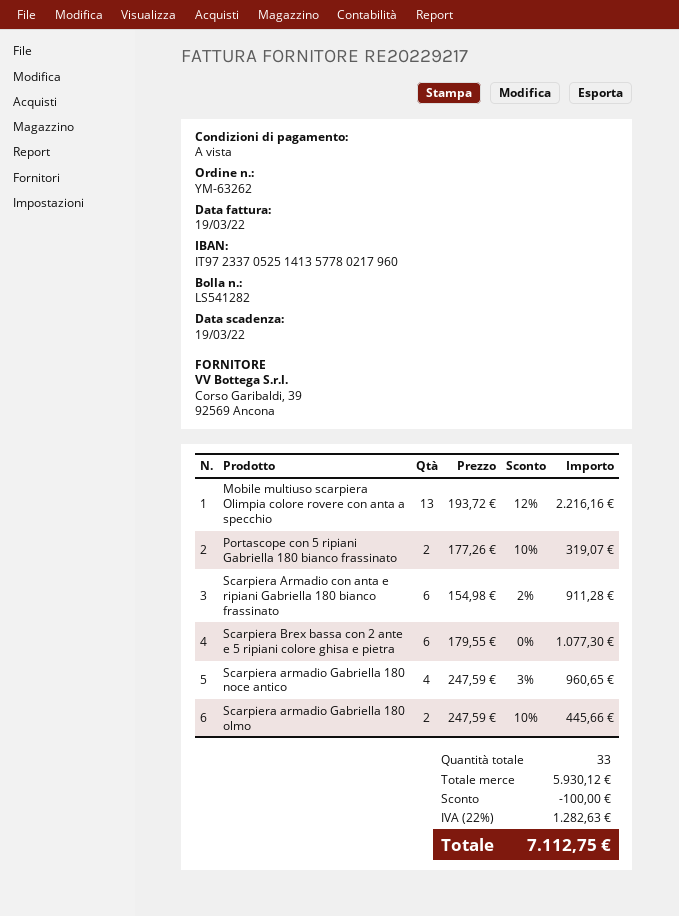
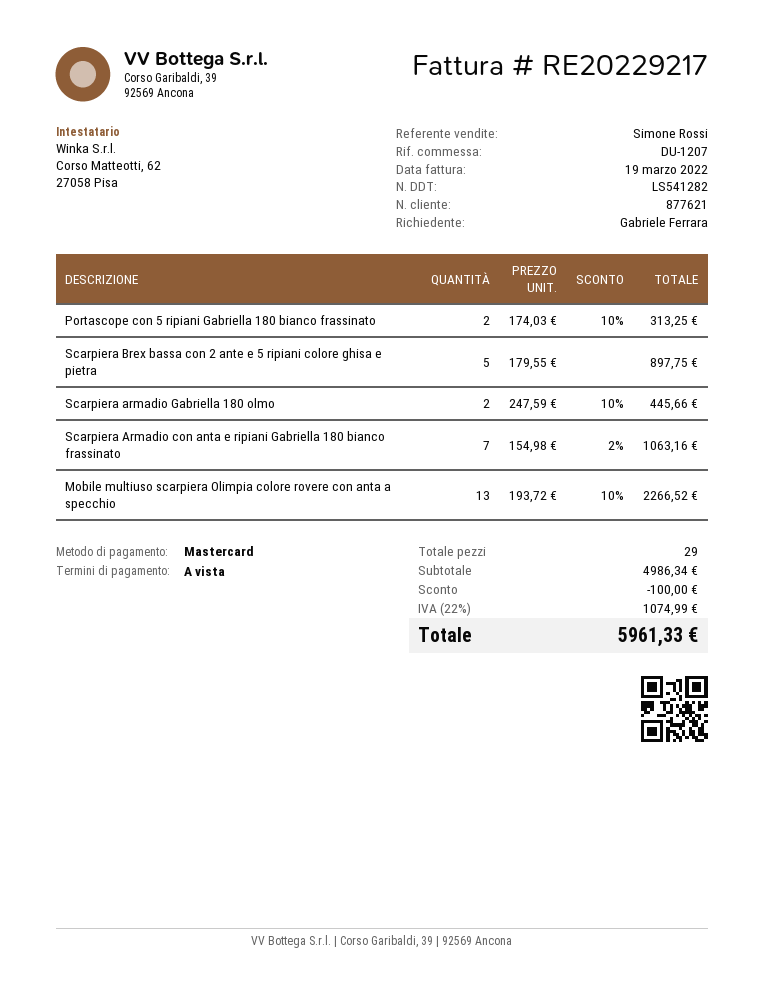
Mobile multiuso scarpiera Olimpia colore rovere con anta a specchio: 13 x 193.72 - 12% = 2216.16 -> 13 x 193.72 - 10% = 2266.52
Portascope con 5 ripiani Gabriella 180 bianco frassinato: 2 x 177.26 - 10% = 319.07 -> 2 x 174.03 - 10% = 313.25
Scarpiera Armadio con anta e ripiani Gabriella 180 bianco frassinato: 6 x 154.98 - 2% = 911.28 -> 7 x 154.98 - 2% = 1063.16
Scarpiera Brex bassa con 2 ante e 5 ripiani colore ghisa e pietra: 6 x 179.55 = 1077.30 -> 5 x 179.55 = 897.75
Scarpiera armadio Gabriella 180 noce antico: 4 x 247.59 - 3% = 960.65 -> none
total quantity: 33 -> 29
subtotal: 5930.12 -> 4986.34
tax: 22% = 1282.63 -> 22% = 1074.99
total: 7112.75 -> 5961.33

